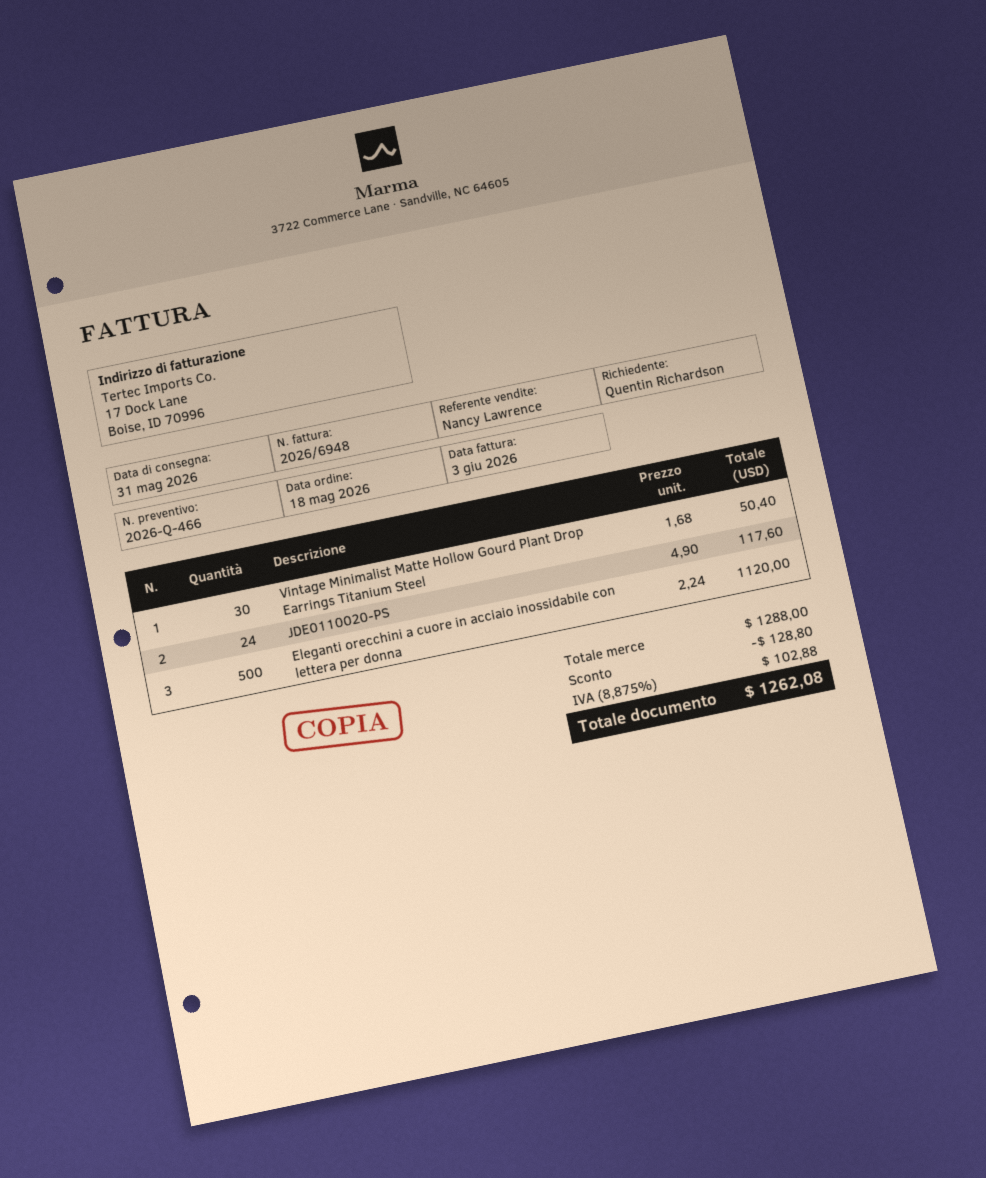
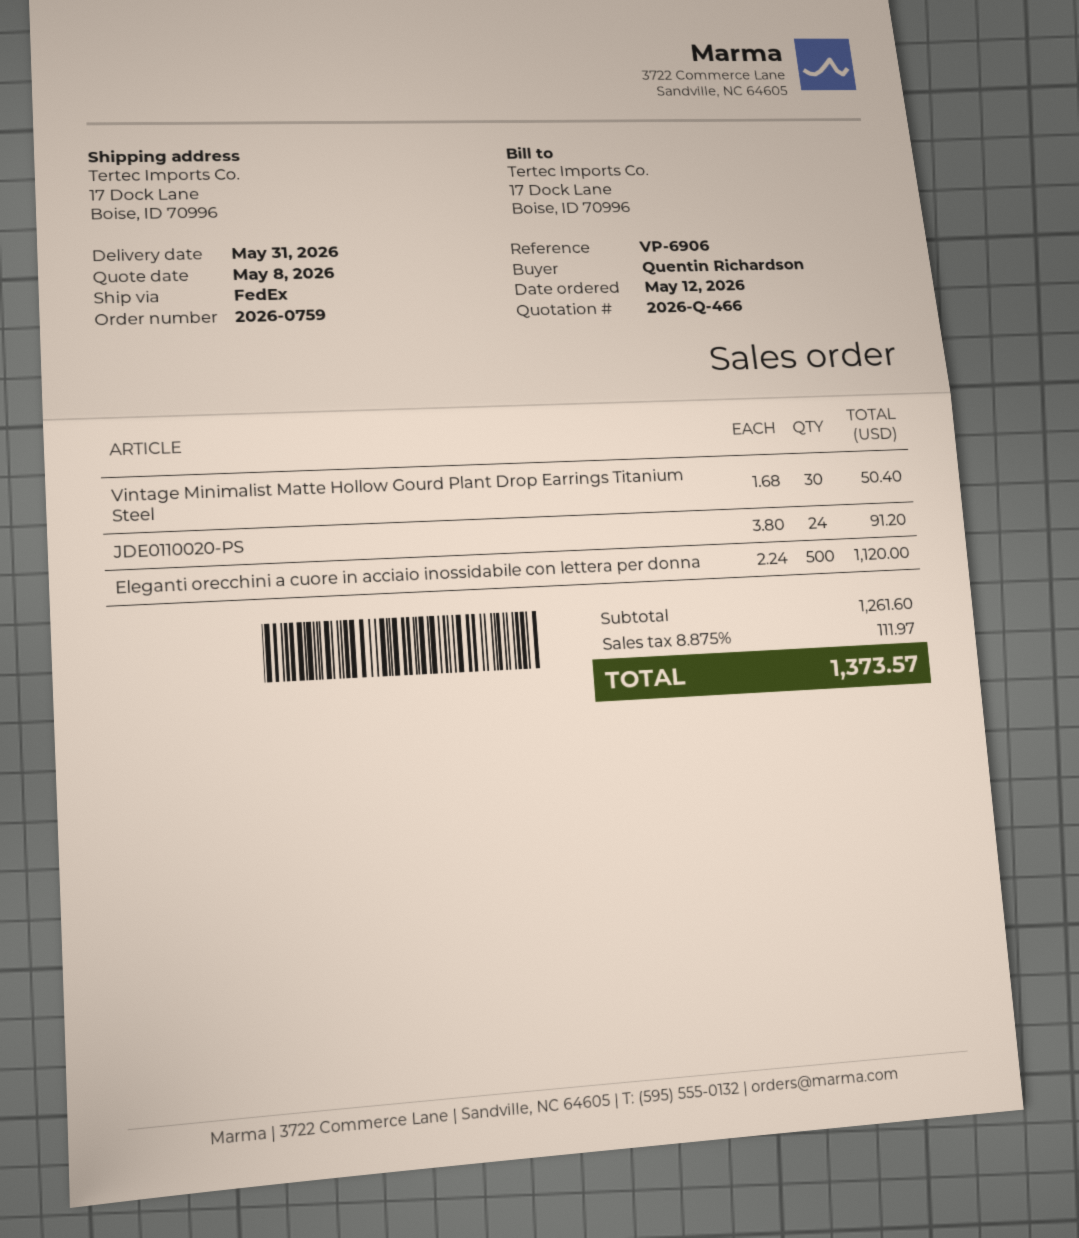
order date: 2026-05-18 -> 2026-05-12
JDE0110020-PS: 24 x 4.90 = 117.60 -> 24 x 3.80 = 91.20
subtotal: 1288.00 -> 1261.60
discount: 128.80 -> none
tax: 8.875% = 102.88 -> 8.875% = 111.97
total: 1262.08 -> 1373.57

